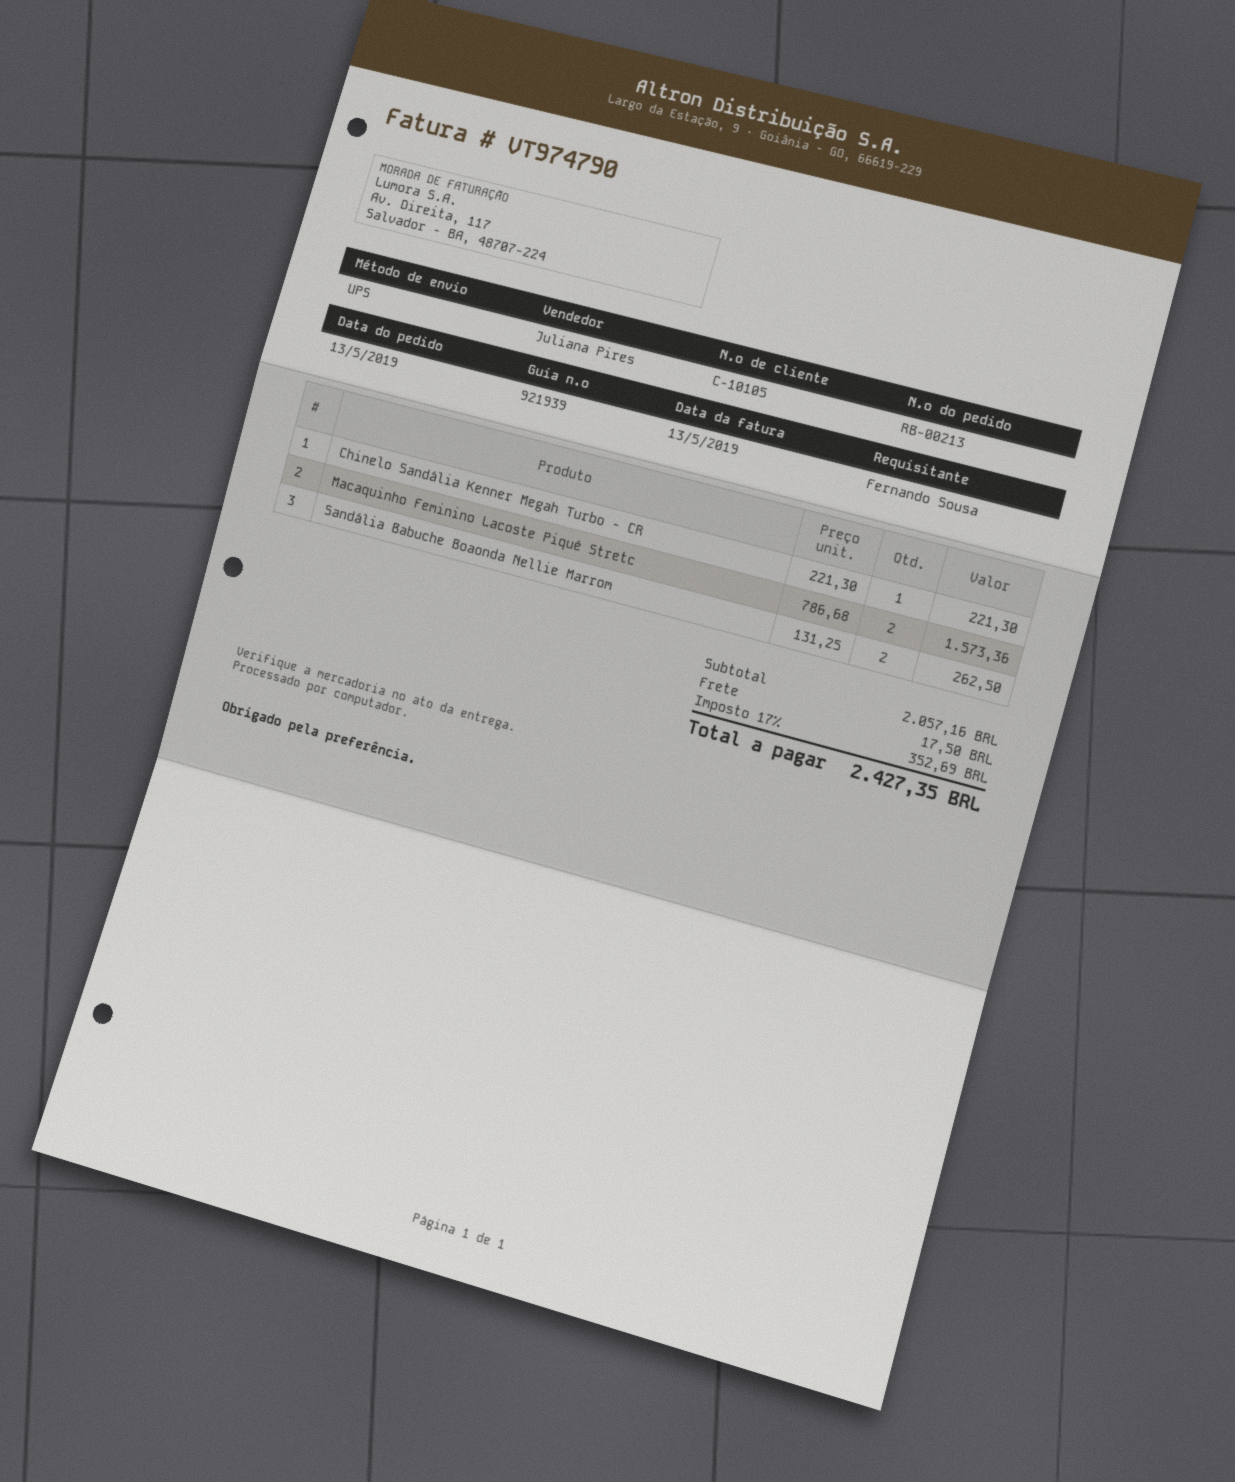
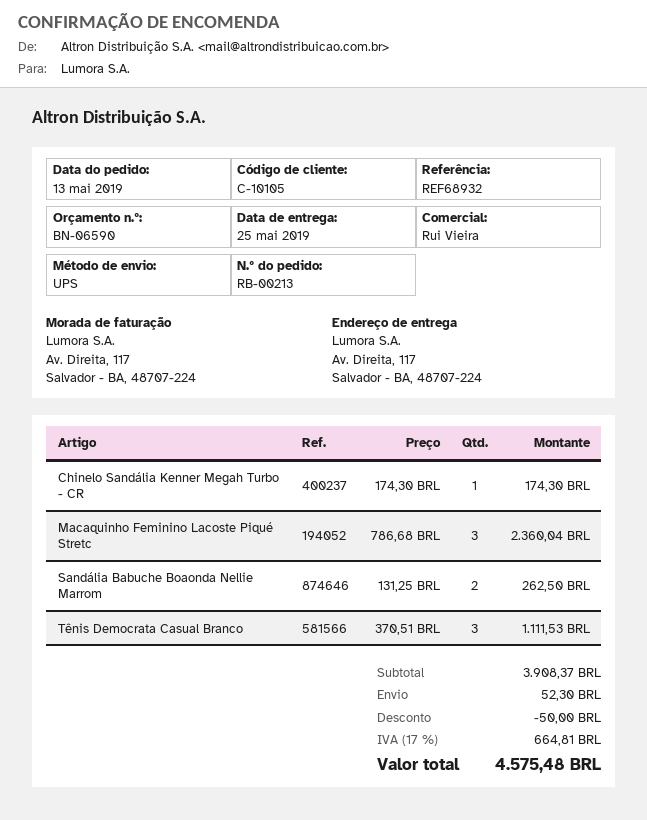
sales rep: Juliana Pires -> Rui Vieira
Chinelo Sandália Kenner Megah Turbo - CR: 1 x 221.30 = 221.30 -> 1 x 174.30 = 174.30
Macaquinho Feminino Lacoste Piqué Stretc: 2 x 786.68 = 1573.36 -> 3 x 786.68 = 2360.04
Tênis Democrata Casual Branco: none -> 3 x 370.51 = 1111.53
subtotal: 2057.16 -> 3908.37
discount: none -> 50.00
shipping: 17.50 -> 52.30
tax: 17% = 352.69 -> 17% = 664.81
total: 2427.35 -> 4575.48

